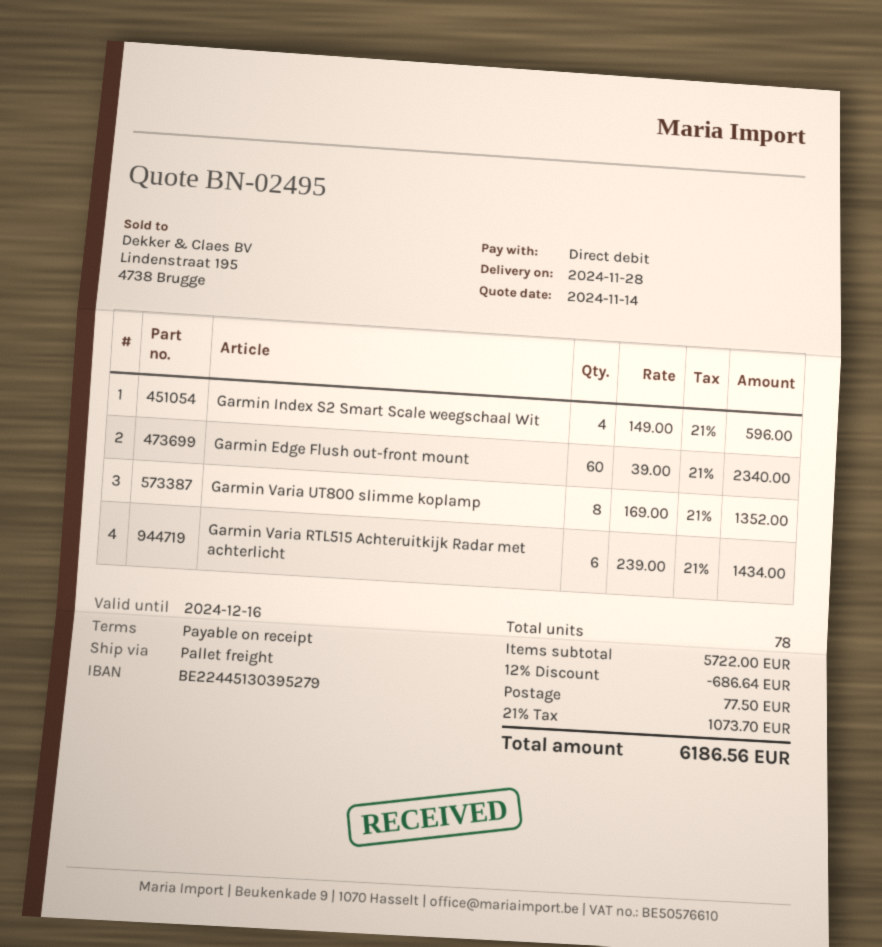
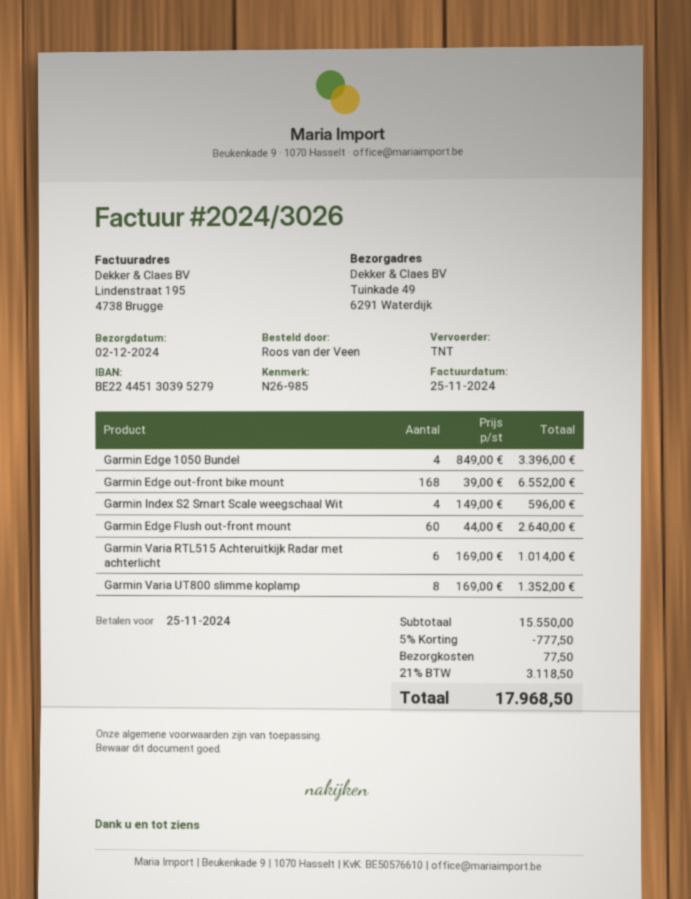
delivery date: 2024-11-28 -> 2024-12-02
shipping method: pallet freight -> TNT
Garmin Edge Flush out-front mount: 60 x 39.00 = 2340.00 -> 60 x 44.00 = 2640.00
Garmin Varia RTL515 Achteruitkijk Radar met achterlicht: 6 x 239.00 = 1434.00 -> 6 x 169.00 = 1014.00
Garmin Edge 1050 Bundel: none -> 4 x 849.00 = 3396.00
Garmin Edge out-front bike mount: none -> 168 x 39.00 = 6552.00
subtotal: 5722.00 -> 15550.00
discount: 12% = 686.64 -> 5% = 777.50
tax: 21% = 1073.70 -> 21% = 3118.50
total: 6186.56 -> 17968.50

